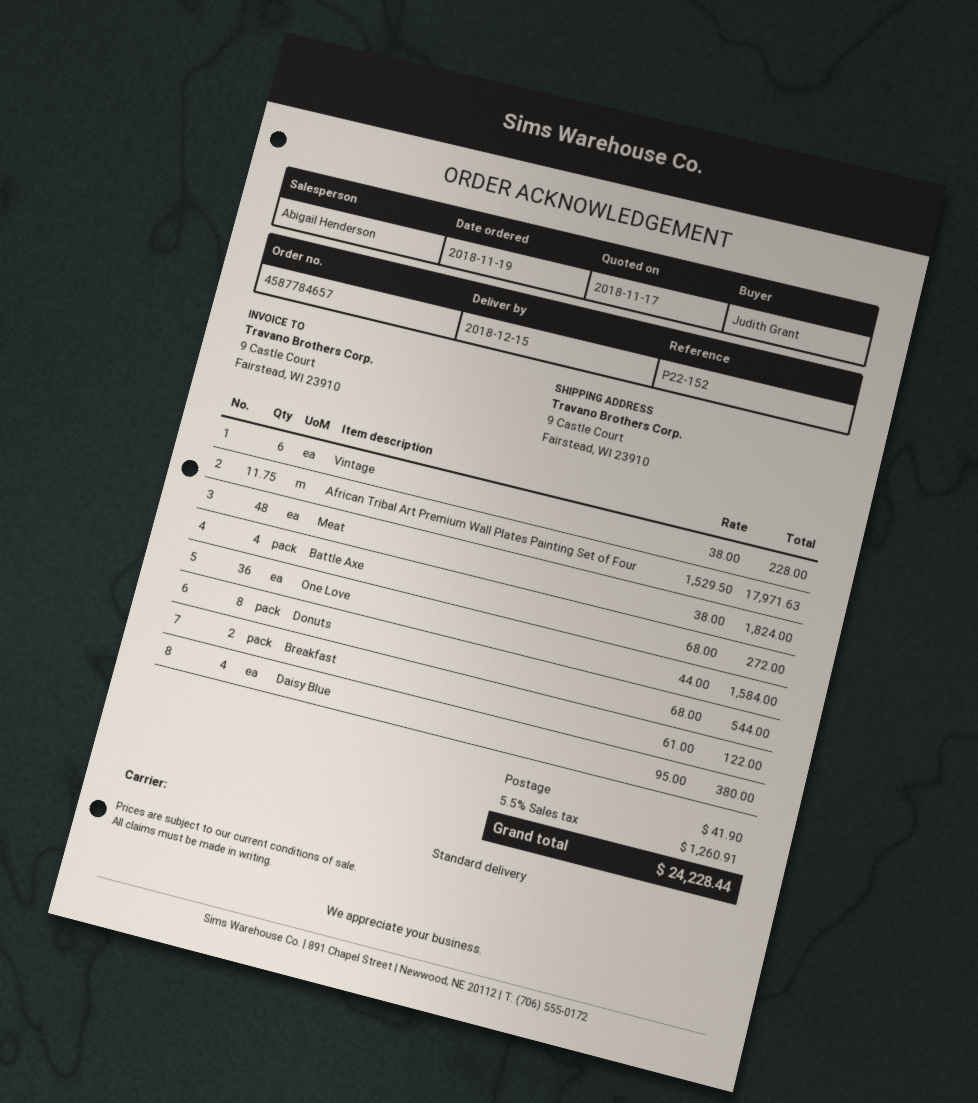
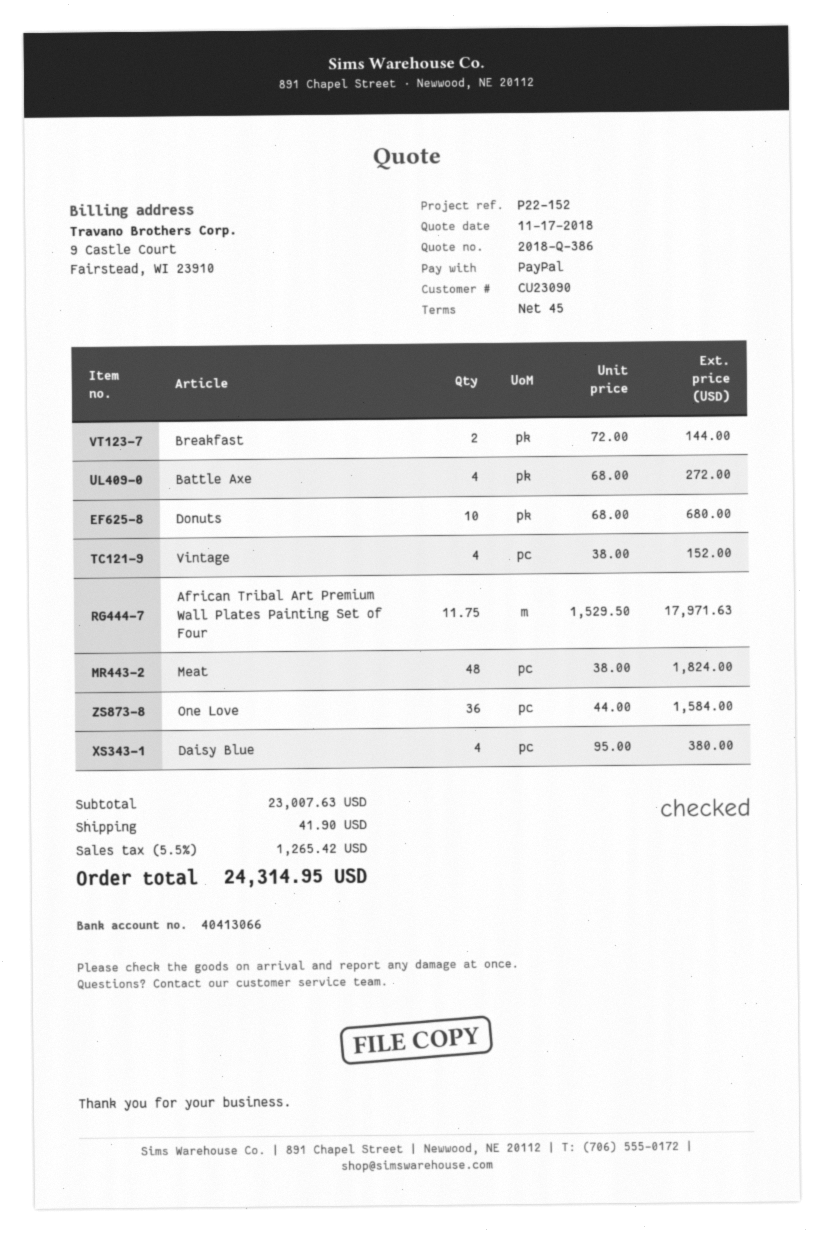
Vintage: 6 x 38.00 = 228.00 -> 4 x 38.00 = 152.00
Donuts: 8 x 68.00 = 544.00 -> 10 x 68.00 = 680.00
Breakfast: 2 x 61.00 = 122.00 -> 2 x 72.00 = 144.00
tax: 5.5% = 1260.91 -> 5.5% = 1265.42
total: 24228.44 -> 24314.95

